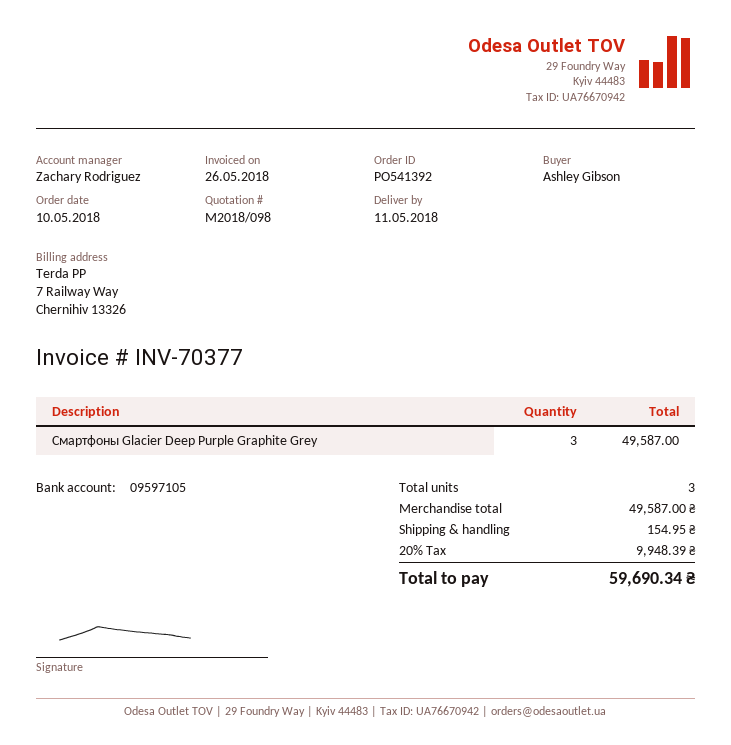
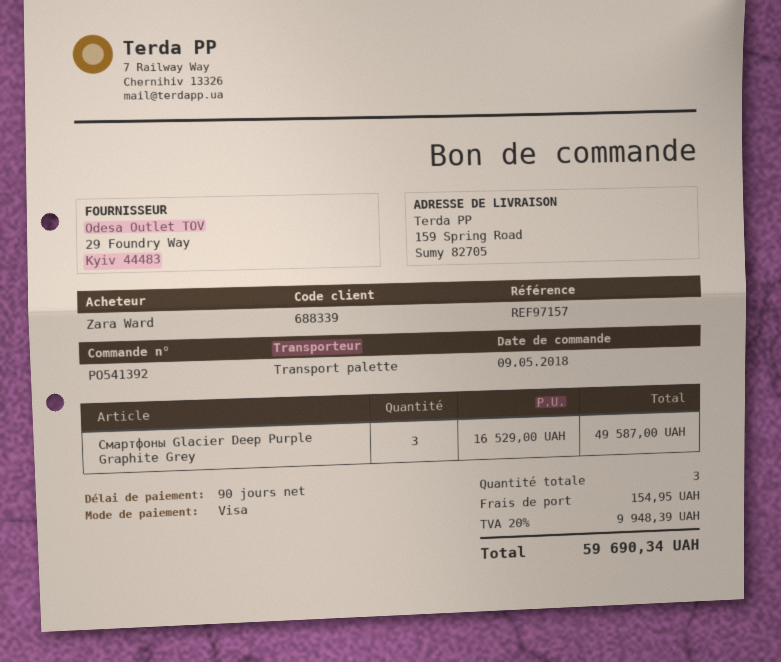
order date: 2018-05-10 -> 2018-05-09
ordered by: Ashley Gibson -> Zara Ward

